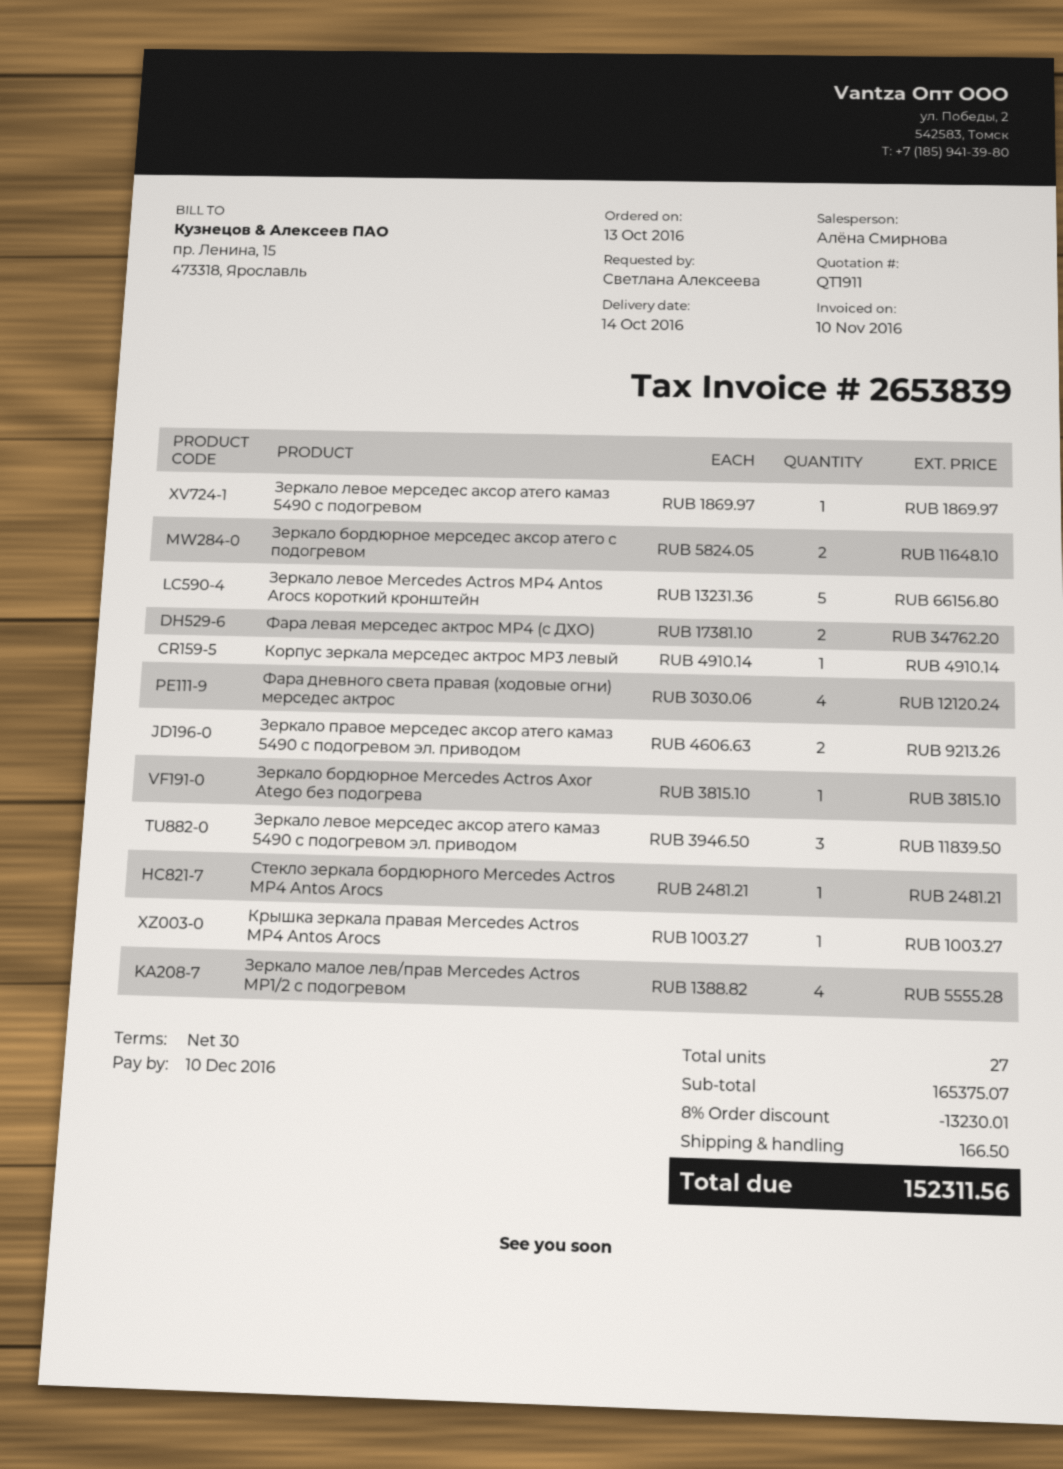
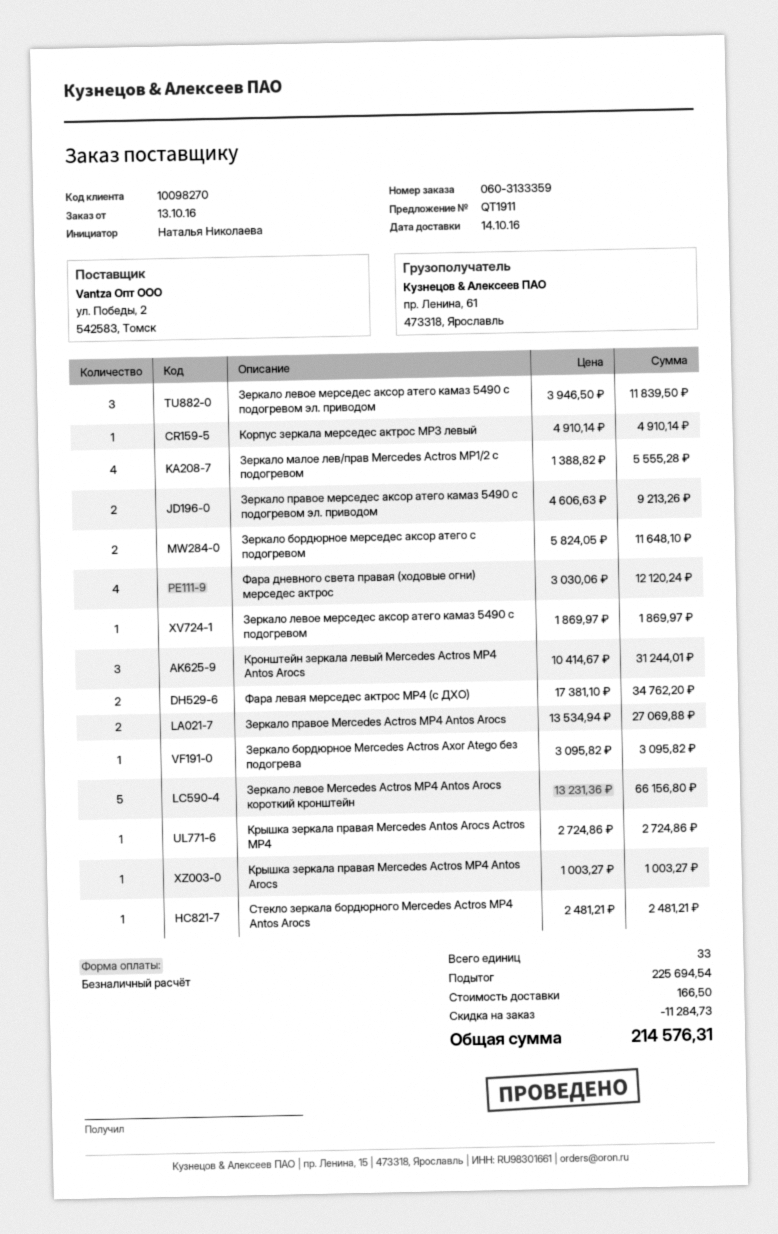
ordered by: Светлана Алексеева -> Наталья Николаева
Зеркало бордюрное Mercedes Actros Axor Atego без подогрева: 1 x 3815.10 = 3815.10 -> 1 x 3095.82 = 3095.82
Кронштейн зеркала левый Mercedes Actros MP4 Antos Arocs: none -> 3 x 10414.67 = 31244.01
Зеркало правое Mercedes Actros MP4 Antos Arocs: none -> 2 x 13534.94 = 27069.88
Крышка зеркала правая Mercedes Antos Arocs Actros MP4: none -> 1 x 2724.86 = 2724.86
total quantity: 27 -> 33
subtotal: 165375.07 -> 225694.54
discount: 13230.01 -> 11284.73
total: 152311.56 -> 214576.31

